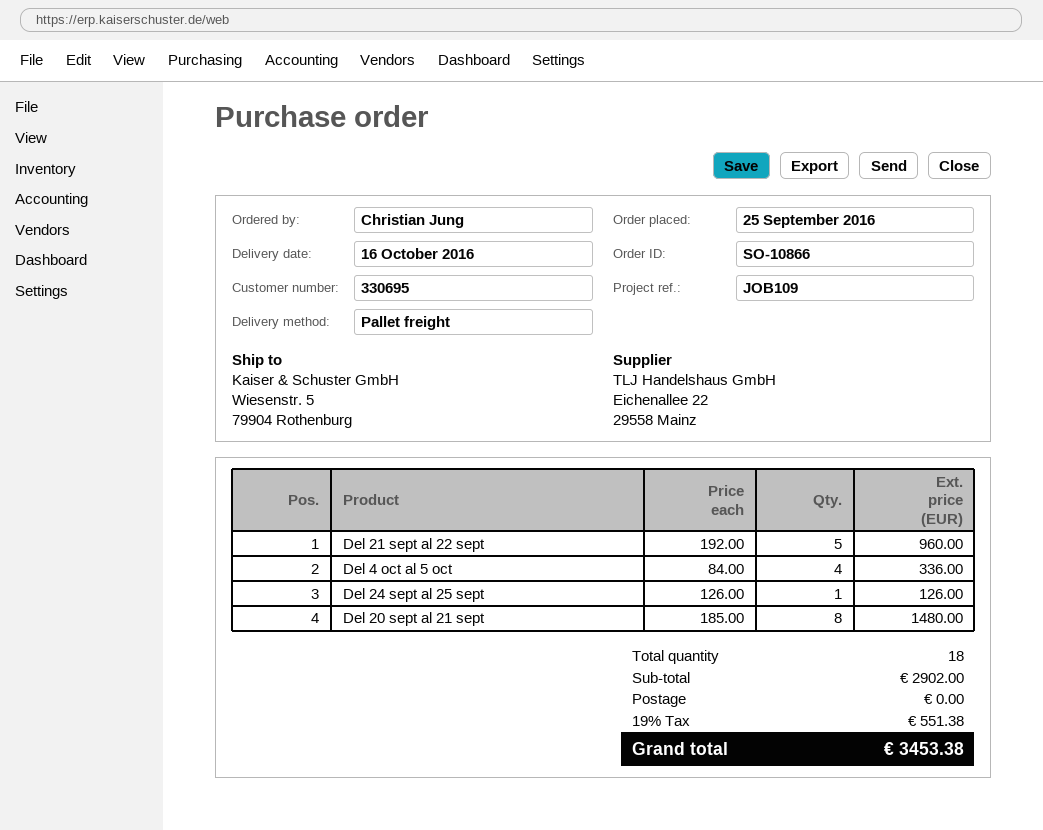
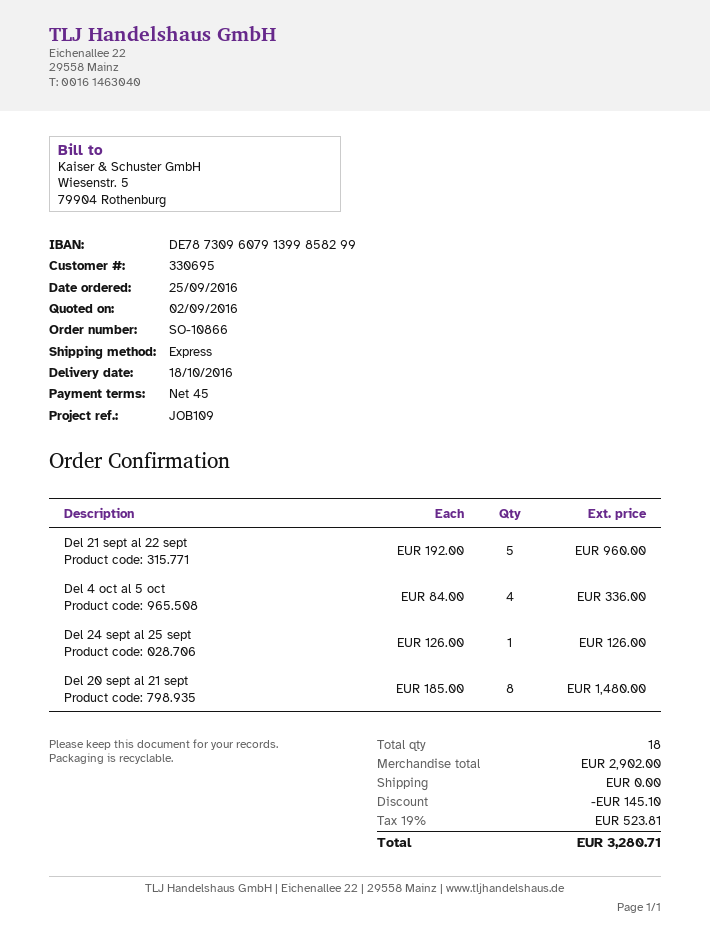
delivery date: 2016-10-16 -> 2016-10-18
shipping method: pallet freight -> express
discount: none -> 145.10
tax: 19% = 551.38 -> 19% = 523.81
total: 3453.38 -> 3280.71

